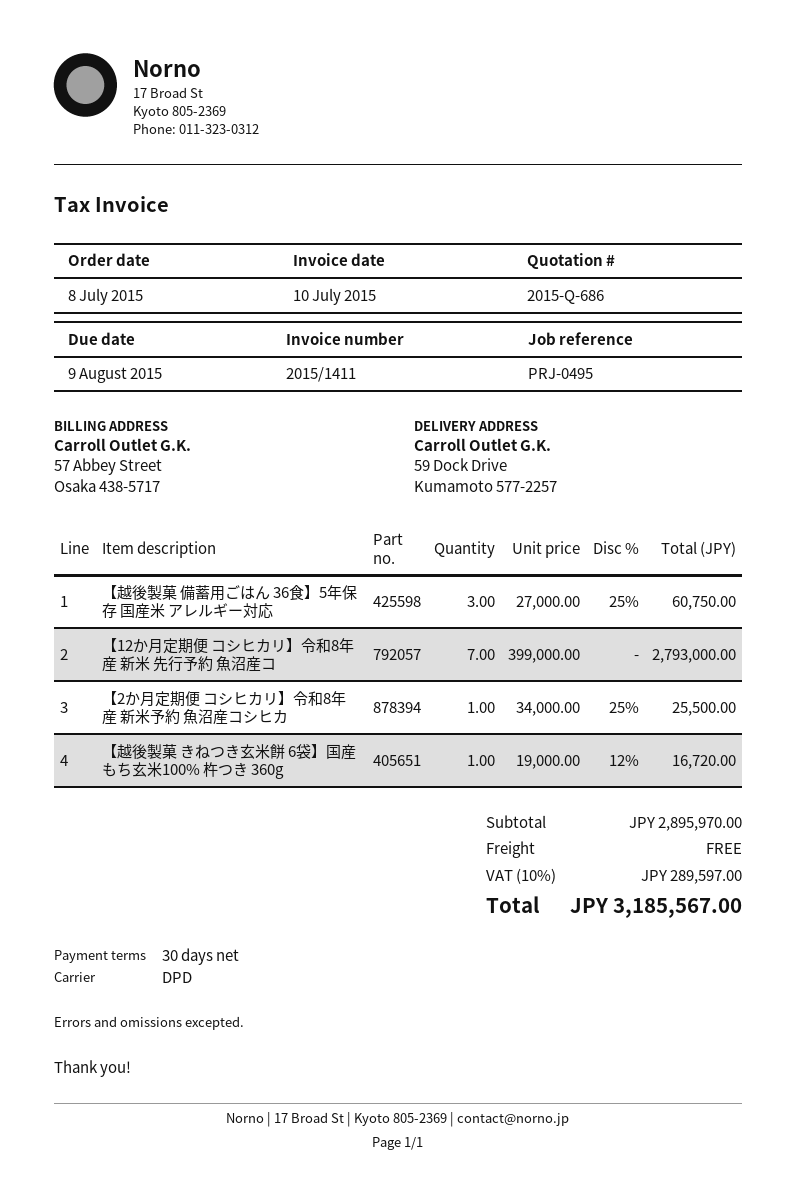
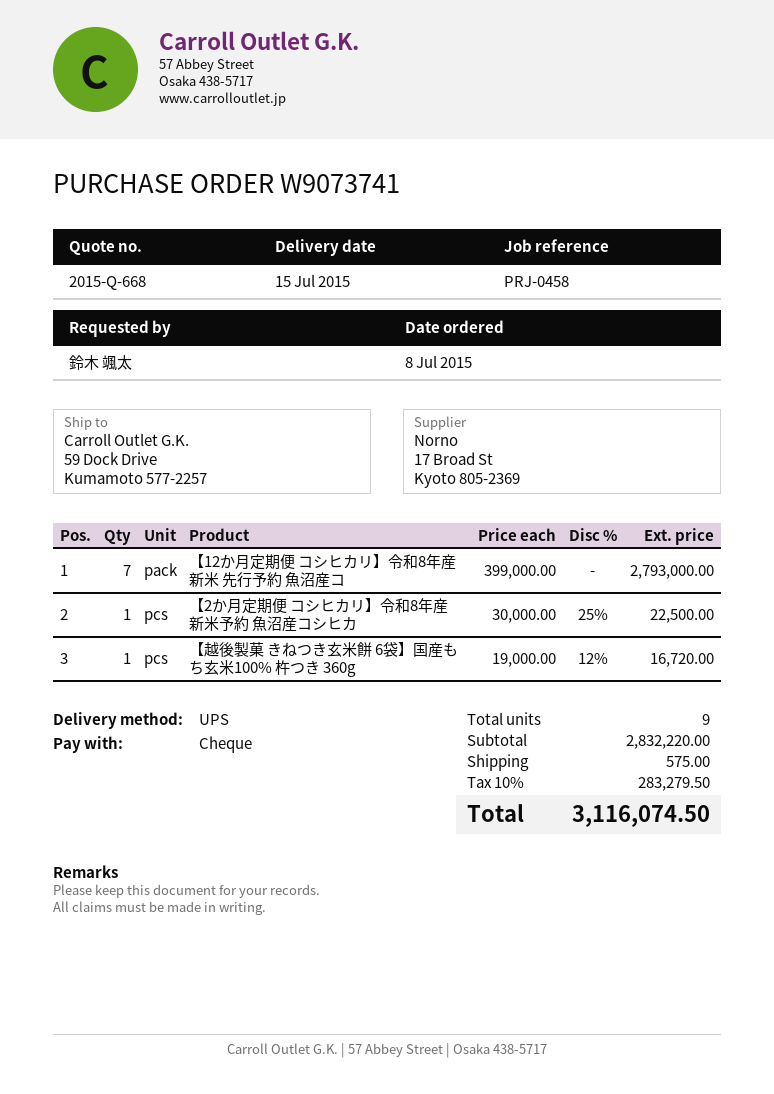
quote number: 2015-Q-686 -> 2015-Q-668
reference: PRJ-0495 -> PRJ-0458
shipping method: DPD -> UPS
【越後製菓 備蓄用ごはん 36食】5年保存 国産米 アレルギー対応: 3 x 27000.00 - 25% = 60750.00 -> none
【2か月定期便 コシヒカリ】令和8年産 新米予約 魚沼産コシヒカ: 1 x 34000.00 - 25% = 25500.00 -> 1 x 30000.00 - 25% = 22500.00
subtotal: 2895970.00 -> 2832220.00
shipping: 0.00 -> 575.00
tax: 10% = 289597.00 -> 10% = 283279.50
total: 3185567.00 -> 3116074.50

